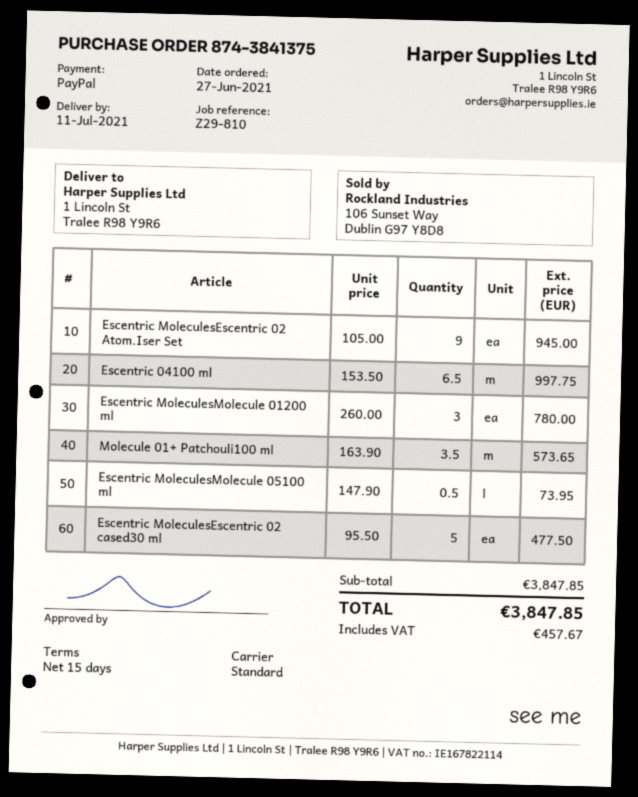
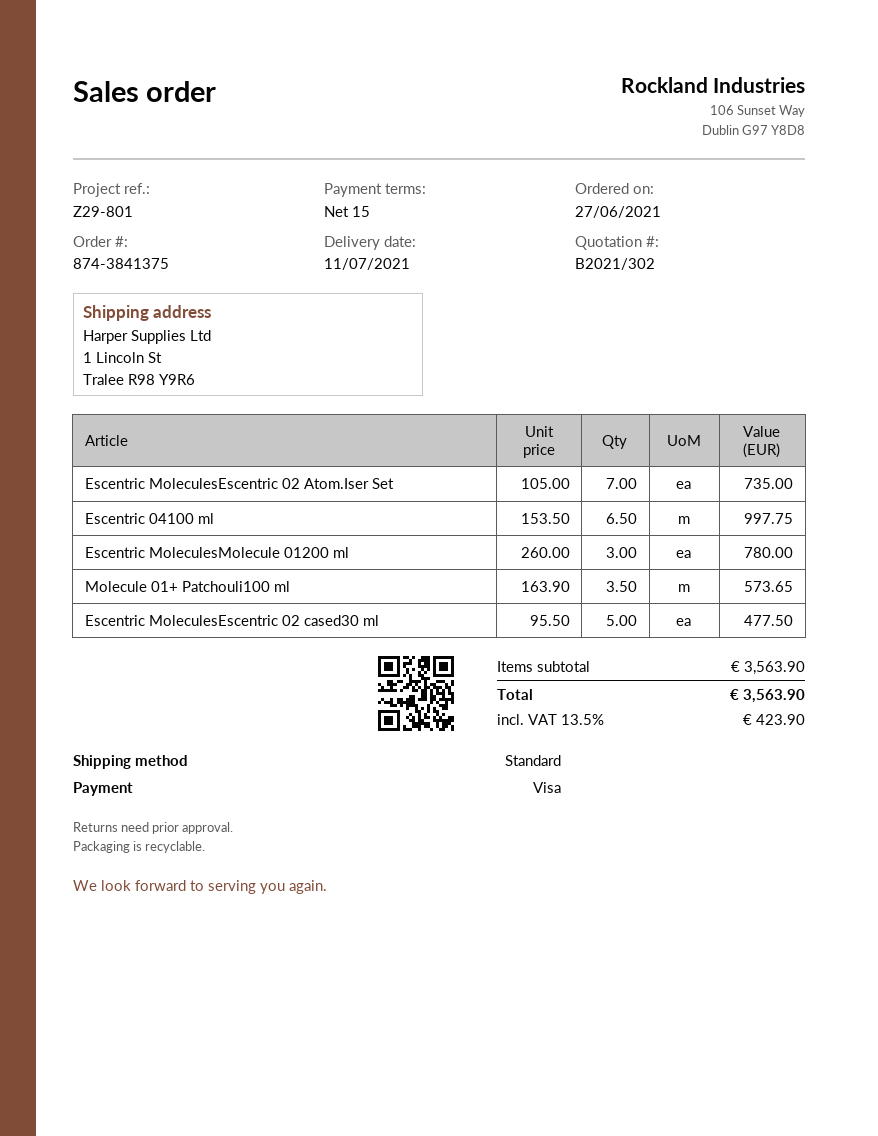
reference: Z29-810 -> Z29-801
payment method: PayPal -> Visa
Escentric MoleculesEscentric 02 Atom.Iser Set: 9 x 105.00 = 945.00 -> 7 x 105.00 = 735.00
Escentric MoleculesMolecule 05100 ml: 0.5 x 147.90 = 73.95 -> none
subtotal: 3847.85 -> 3563.90
tax: 457.67 -> 423.90
total: 3847.85 -> 3563.90

